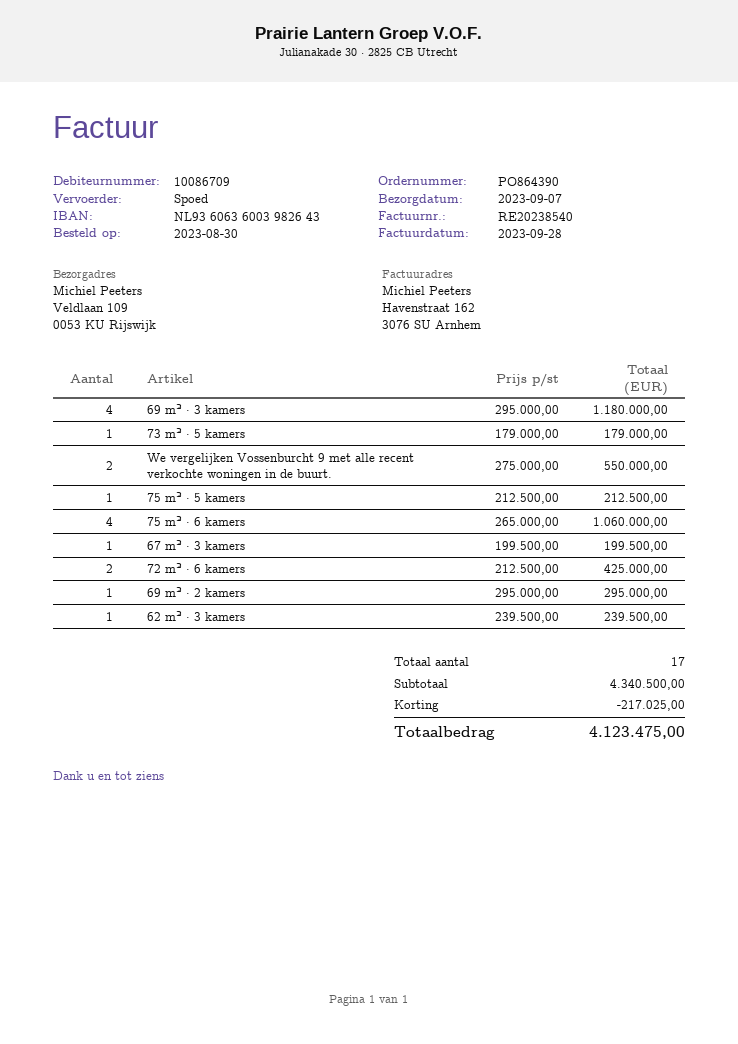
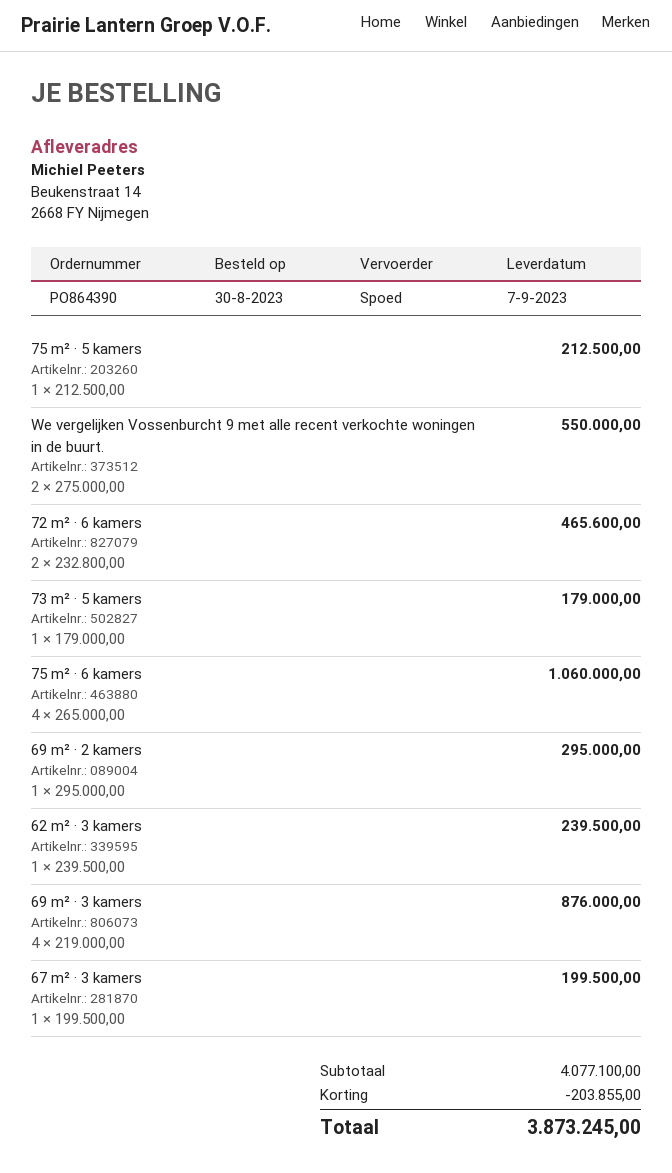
ship to: Veldlaan 109, 0053 KU Rijswijk -> Beukenstraat 14, 2668 FY Nijmegen
69 m² · 3 kamers: 4 x 295000.00 = 1180000.00 -> 4 x 219000.00 = 876000.00
72 m² · 6 kamers: 2 x 212500.00 = 425000.00 -> 2 x 232800.00 = 465600.00
subtotal: 4340500.00 -> 4077100.00
discount: 217025.00 -> 203855.00
total: 4123475.00 -> 3873245.00

